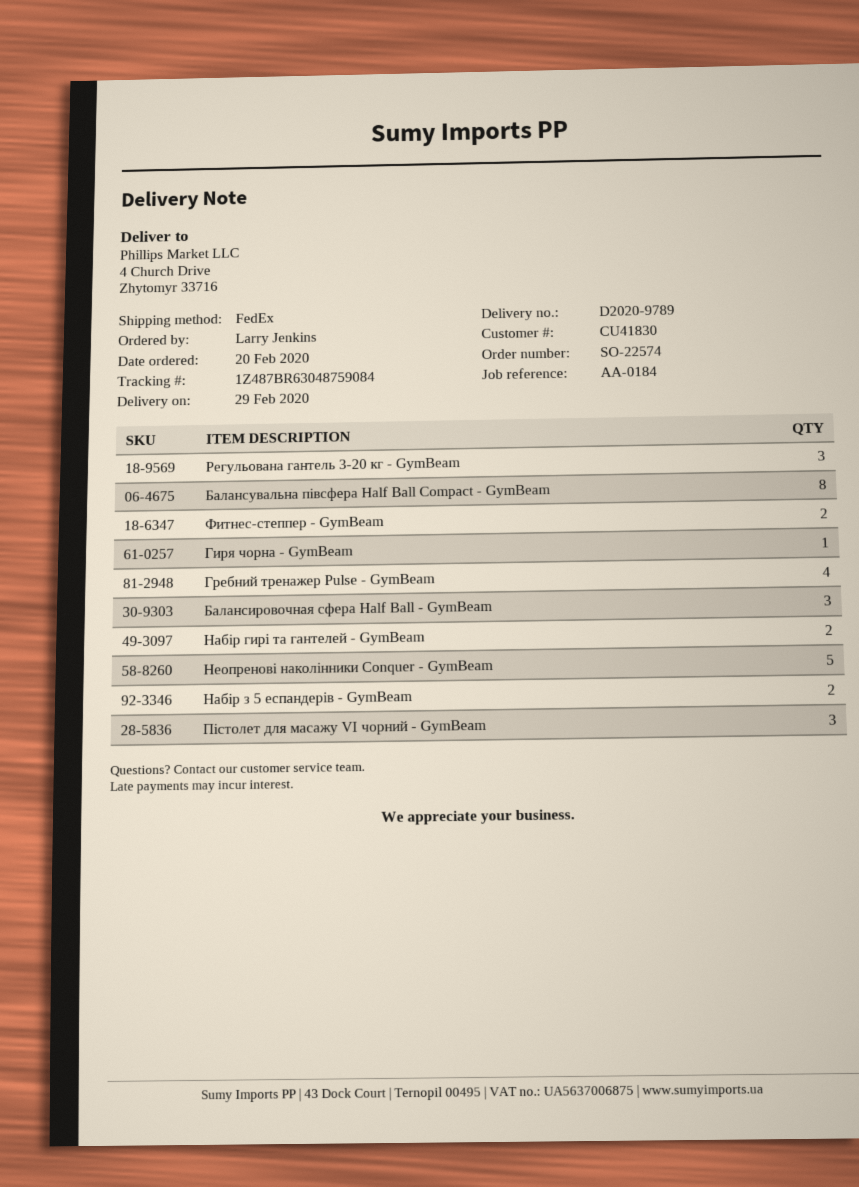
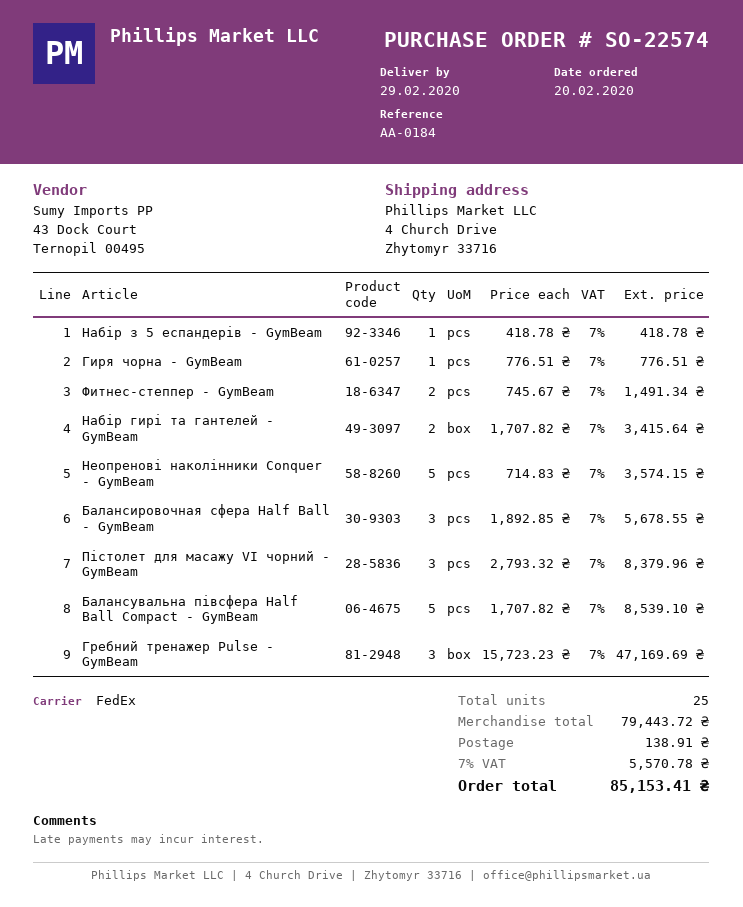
Регульована гантель 3-20 кг - GymBeam: 3 -> none
Балансувальна півсфера Half Ball Compact - GymBeam: 8 -> 5
Гребний тренажер Pulse - GymBeam: 4 -> 3
Набір з 5 еспандерів - GymBeam: 2 -> 1

